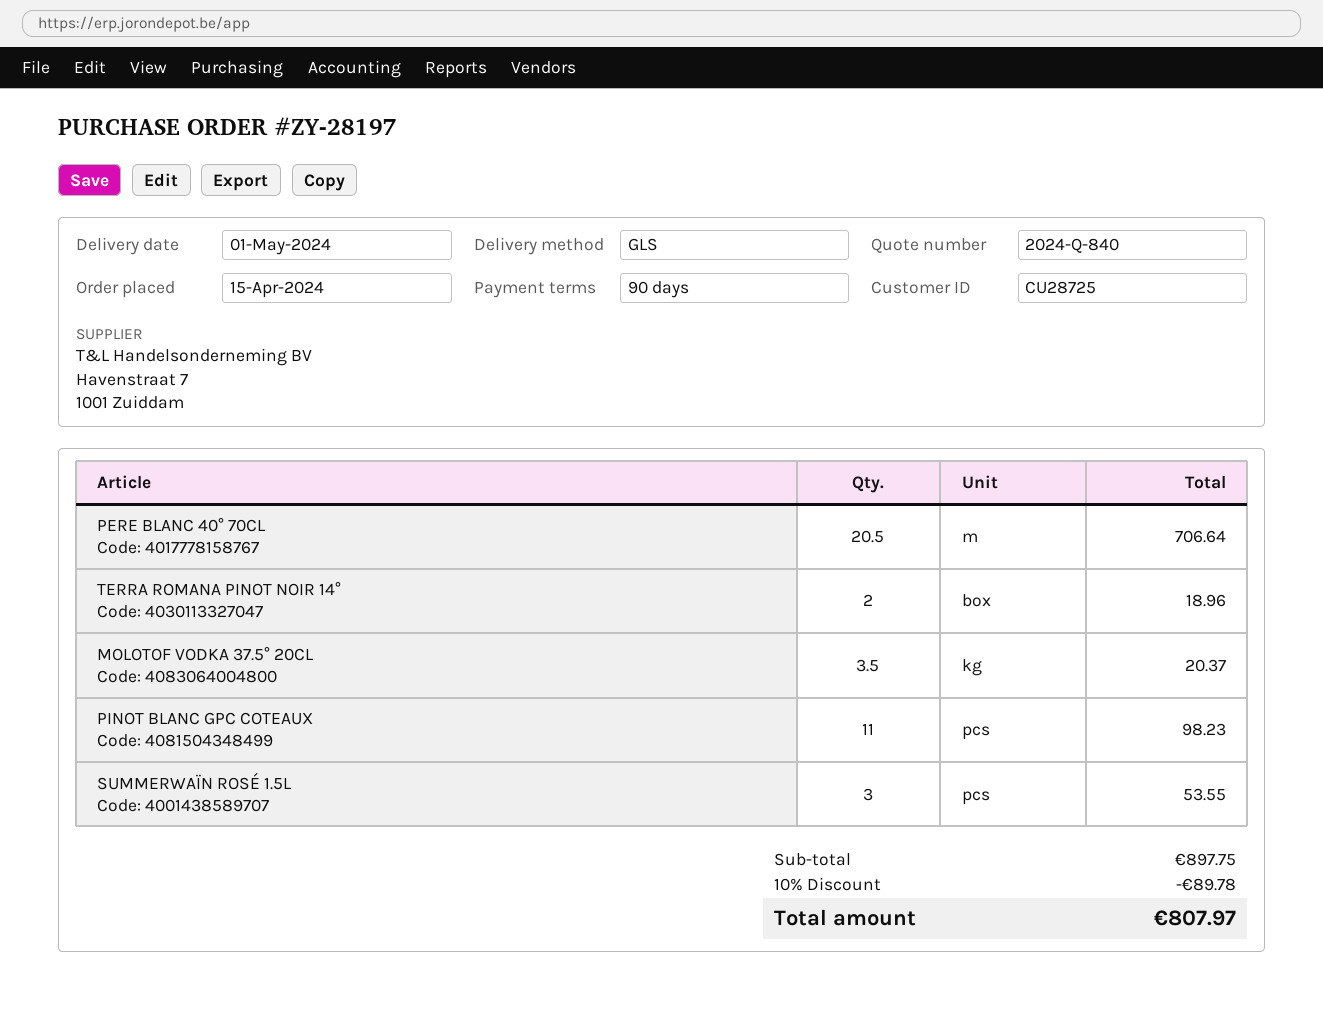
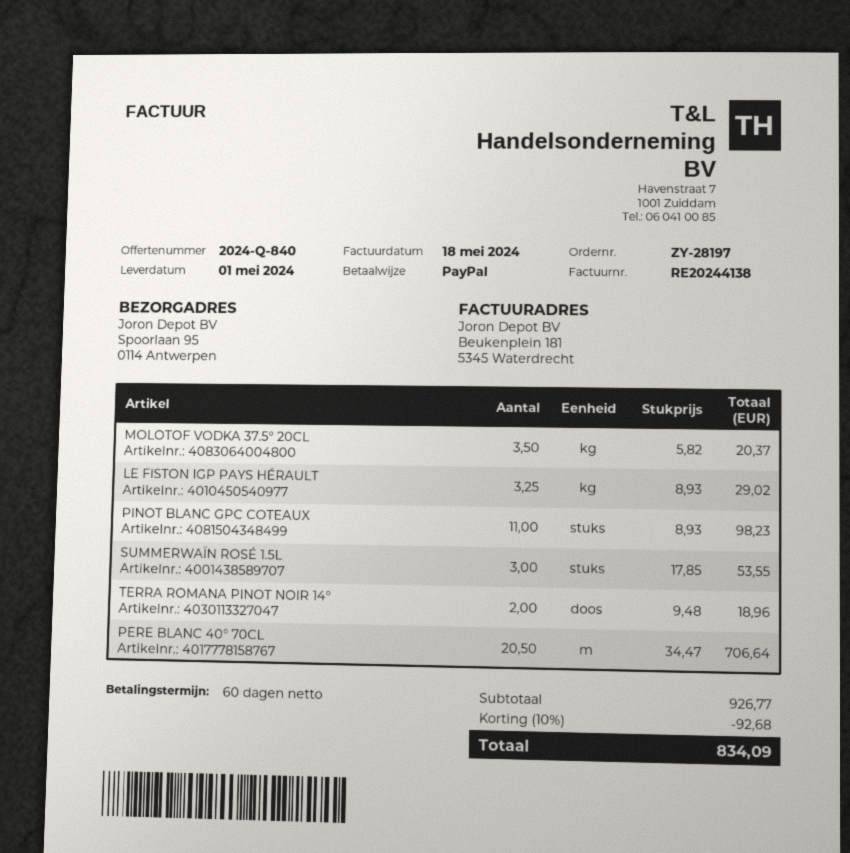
payment terms: 90 days -> 60 days
LE FISTON IGP PAYS HÉRAULT: none -> 3.25 for 29.02
subtotal: 897.75 -> 926.77
discount: 10% = 89.78 -> 10% = 92.68
total: 807.97 -> 834.09

